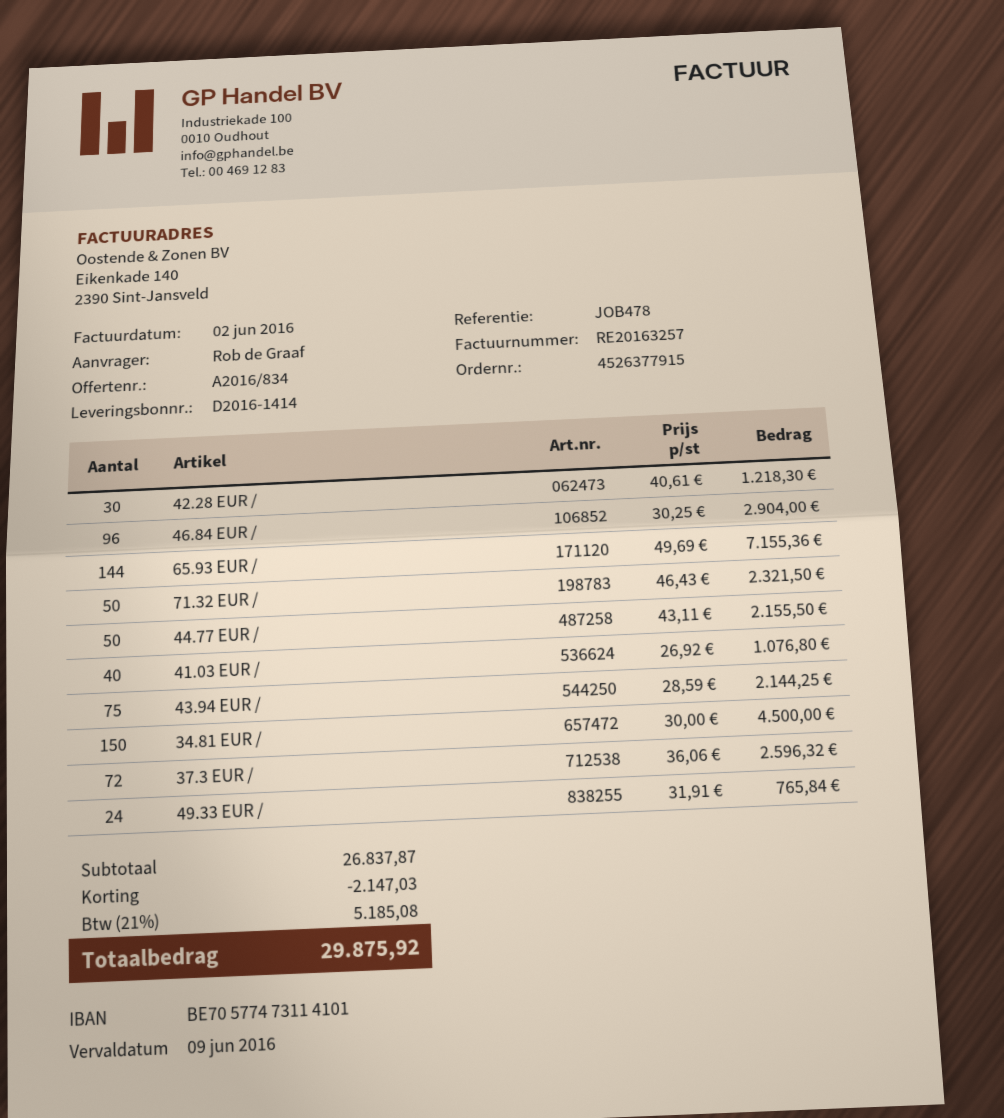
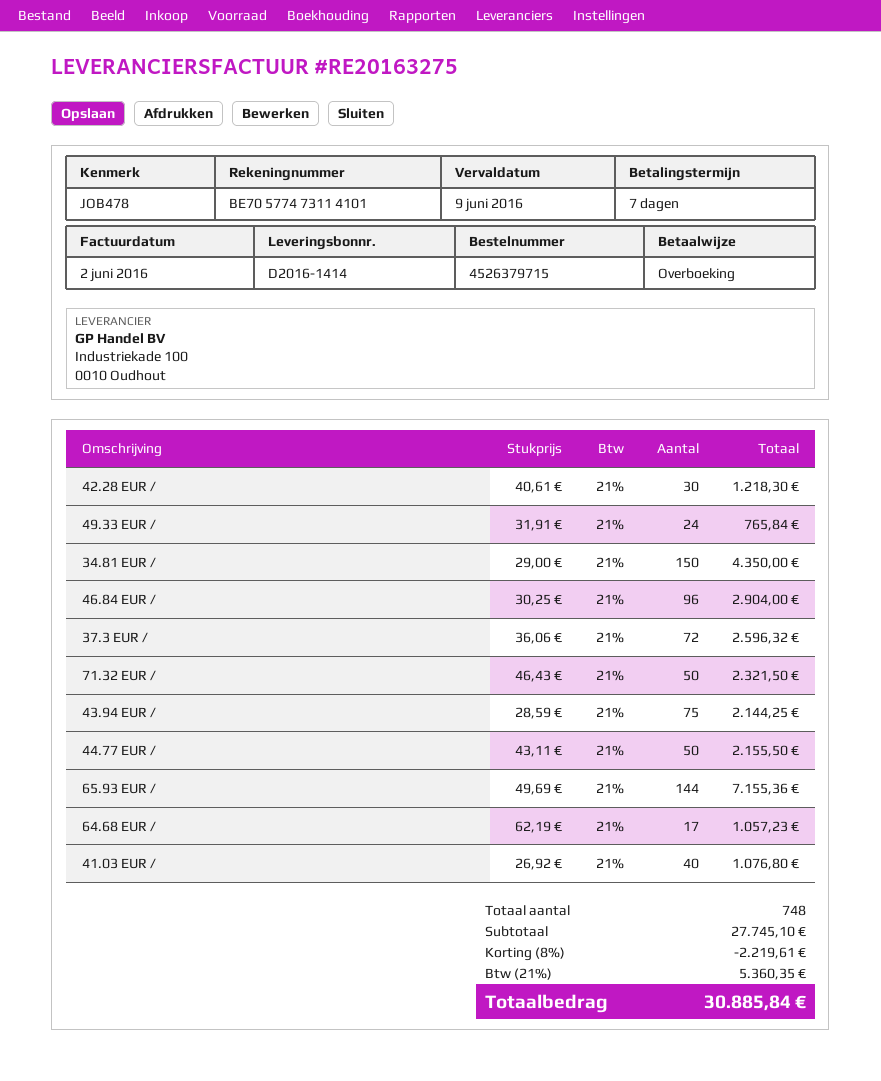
order number: 4526377915 -> 4526379715
invoice number: RE20163257 -> RE20163275
34.81 EUR /: 150 x 30.00 = 4500.00 -> 150 x 29.00 = 4350.00
64.68 EUR /: none -> 17 x 62.19 = 1057.23
subtotal: 26837.87 -> 27745.10
discount: 2147.03 -> 2219.61
tax: 21% = 5185.08 -> 21% = 5360.35
total: 29875.92 -> 30885.84

